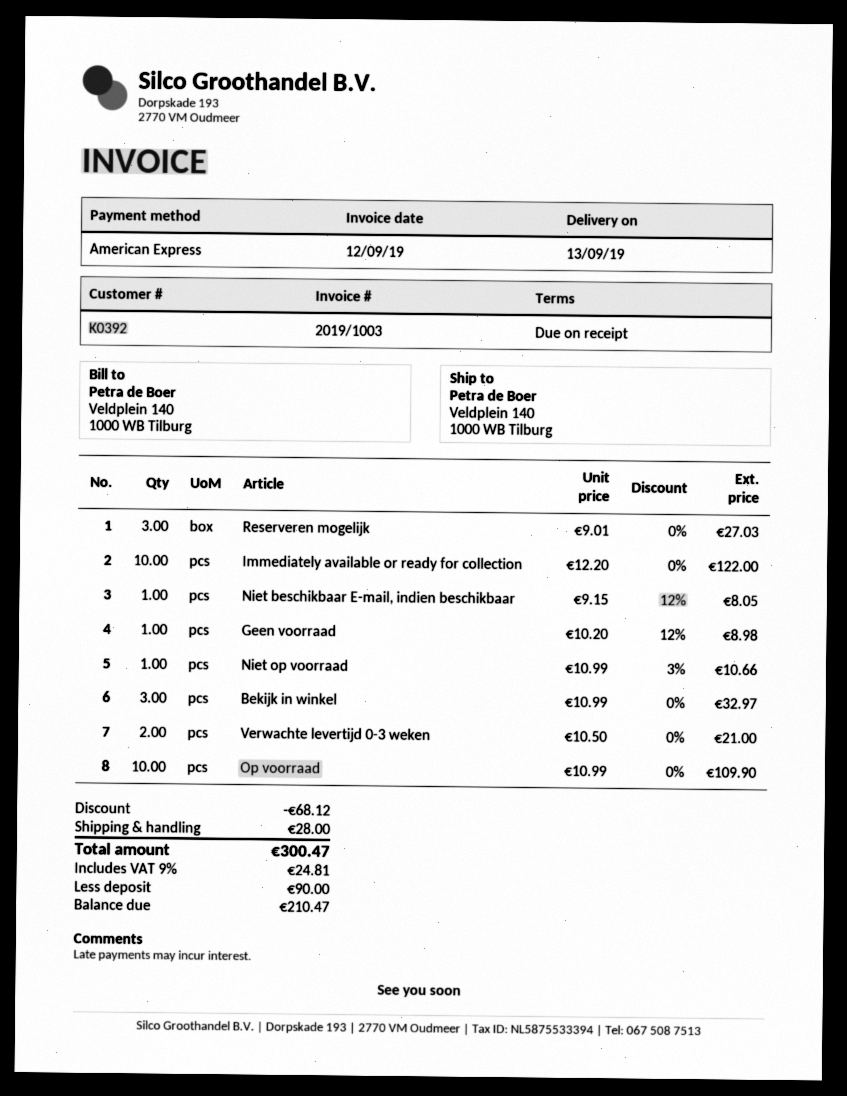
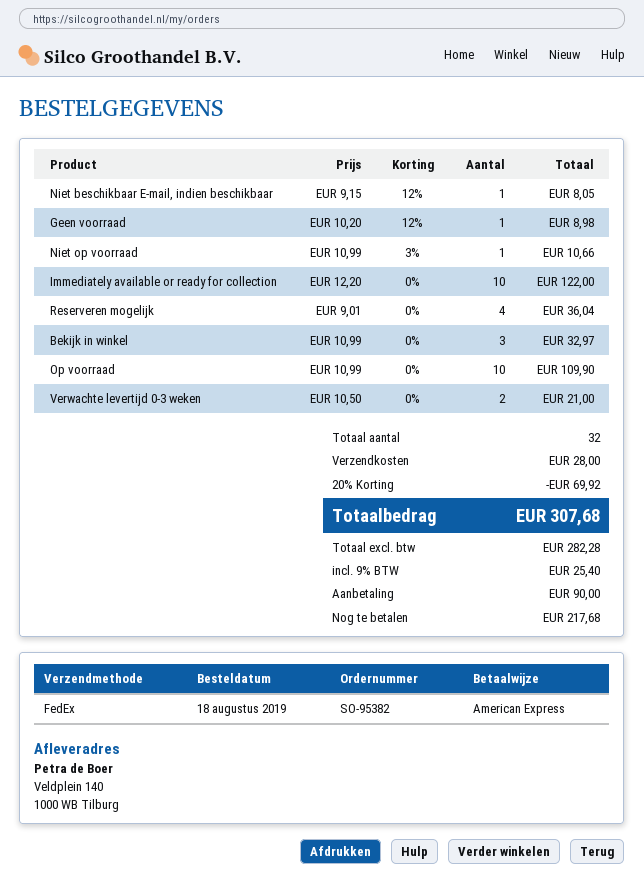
Reserveren mogelijk: 3 x 9.01 = 27.03 -> 4 x 9.01 = 36.04
discount: 68.12 -> 69.92
tax: 9% = 24.81 -> 9% = 25.40
total: 300.47 -> 307.68
balance: 210.47 -> 217.68

